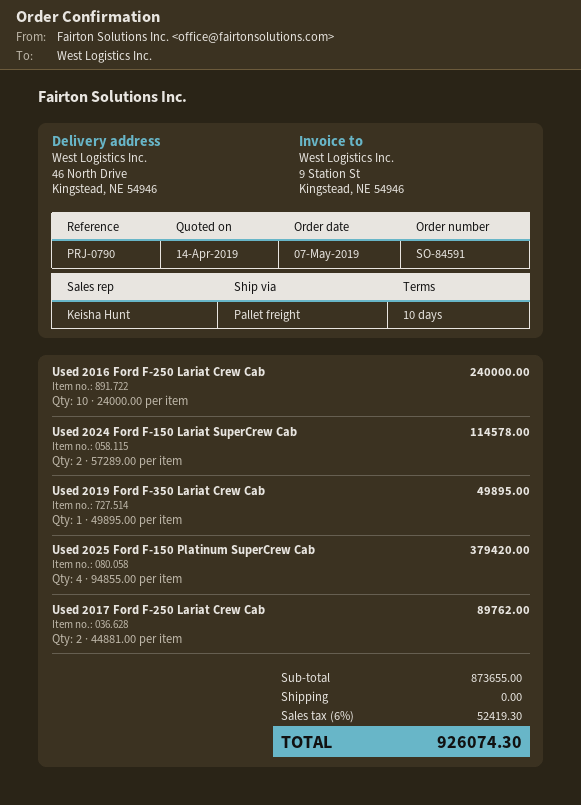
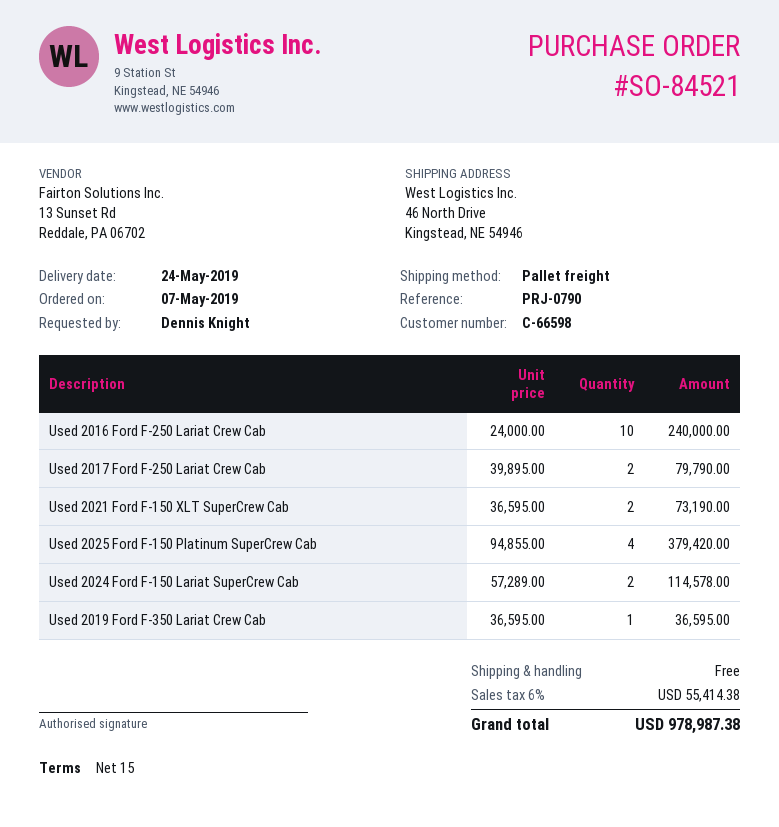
order number: SO-84591 -> SO-84521
payment terms: 10 days -> 15 days
Used 2019 Ford F-350 Lariat Crew Cab: 1 x 49895.00 = 49895.00 -> 1 x 36595.00 = 36595.00
Used 2017 Ford F-250 Lariat Crew Cab: 2 x 44881.00 = 89762.00 -> 2 x 39895.00 = 79790.00
Used 2021 Ford F-150 XLT SuperCrew Cab: none -> 2 x 36595.00 = 73190.00
tax: 6% = 52419.30 -> 6% = 55414.38
total: 926074.30 -> 978987.38

